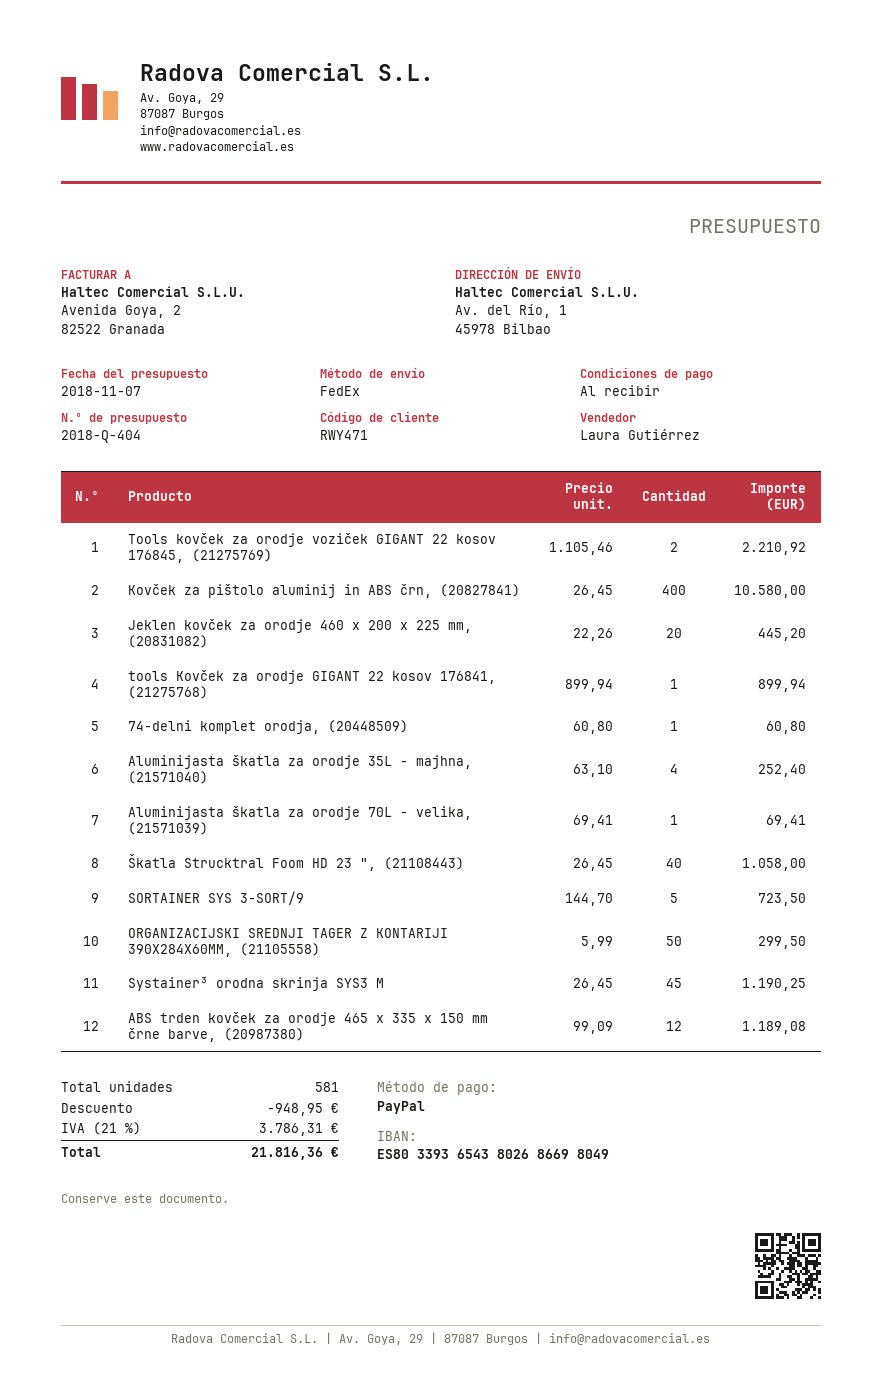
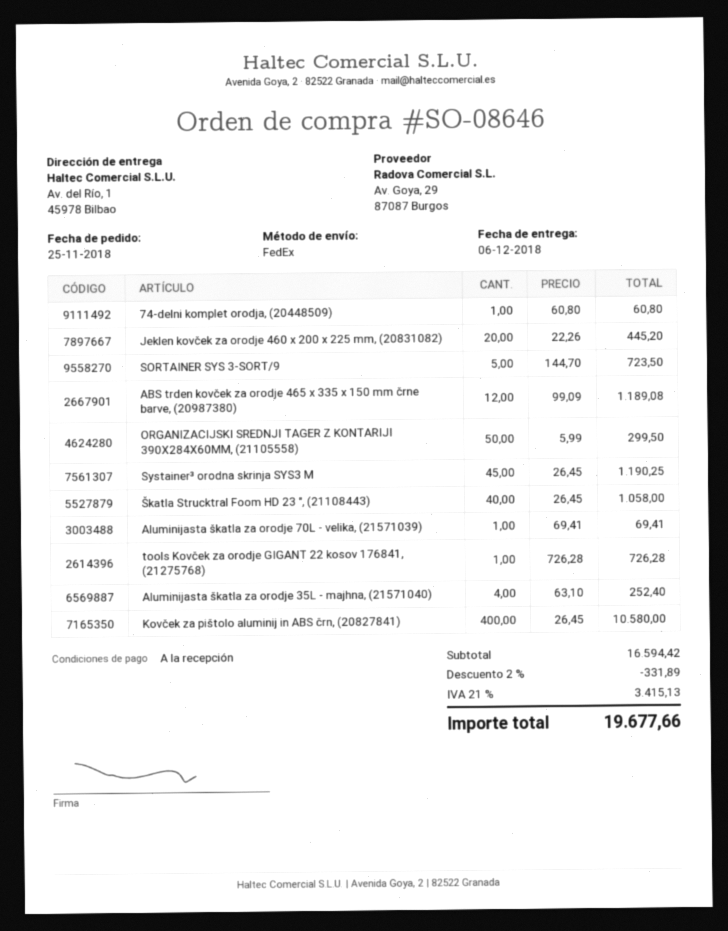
Tools kovček za orodje voziček GIGANT 22 kosov 176845, (21275769): 2 x 1105.46 = 2210.92 -> none
tools Kovček za orodje GIGANT 22 kosov 176841, (21275768): 1 x 899.94 = 899.94 -> 1 x 726.28 = 726.28
discount: 948.95 -> 331.89
tax: 21% = 3786.31 -> 21% = 3415.13
total: 21816.36 -> 19677.66

